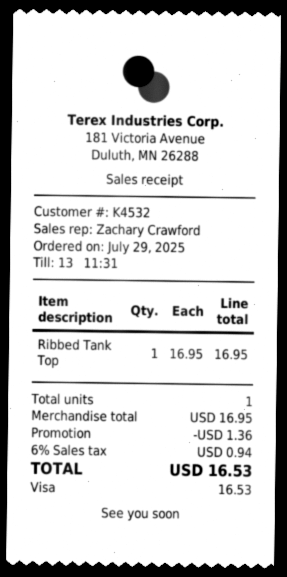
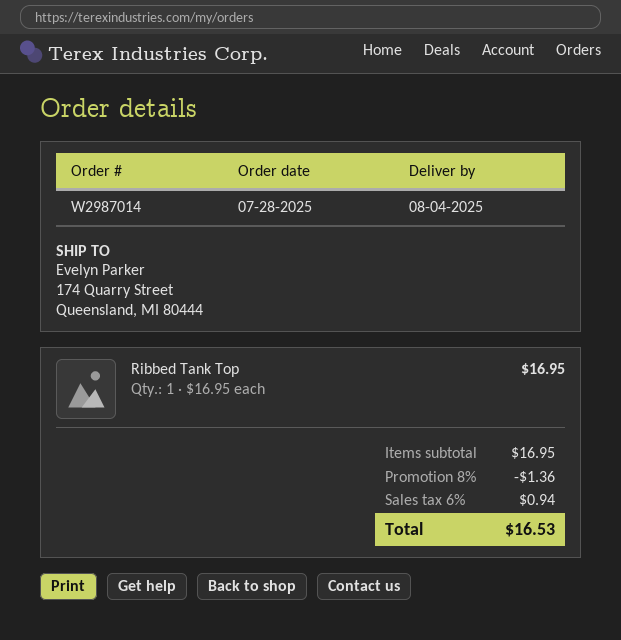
order date: 2025-07-29 -> 2025-07-28

